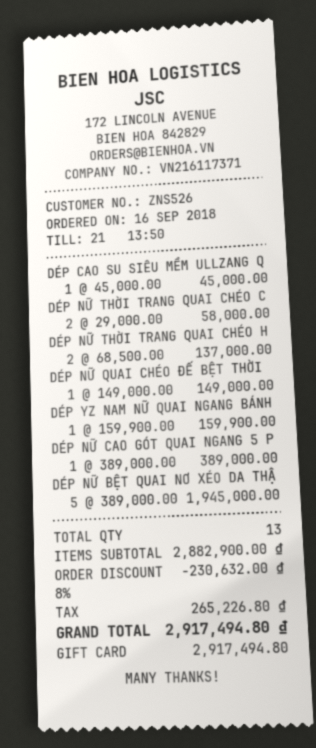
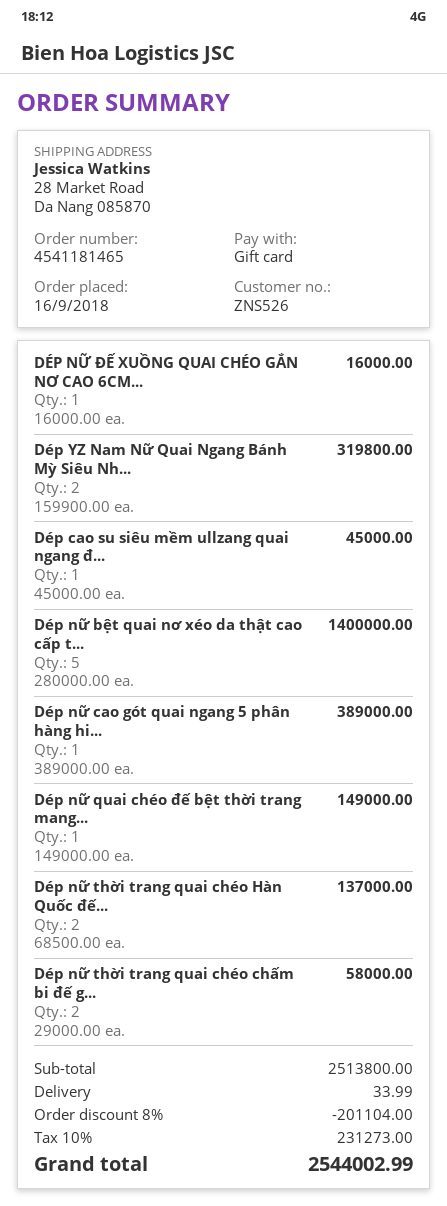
DÉP YZ NAM NỮ QUAI NGANG BÁNH: 1 x 159900.00 = 159900.00 -> 2 x 159900.00 = 319800.00
DÉP NỮ BỆT QUAI NƠ XÉO DA THẬ: 5 x 389000.00 = 1945000.00 -> 5 x 280000.00 = 1400000.00
DÉP NỮ ĐẾ XUỒNG QUAI CHÉO GẮN NƠ CAO 6CM...: none -> 1 x 16000.00 = 16000.00
subtotal: 2882900.00 -> 2513800.00
discount: 8% = 230632.00 -> 8% = 201104.00
shipping: none -> 33.99
tax: 265226.80 -> 231273.00
total: 2917494.80 -> 2544002.99

